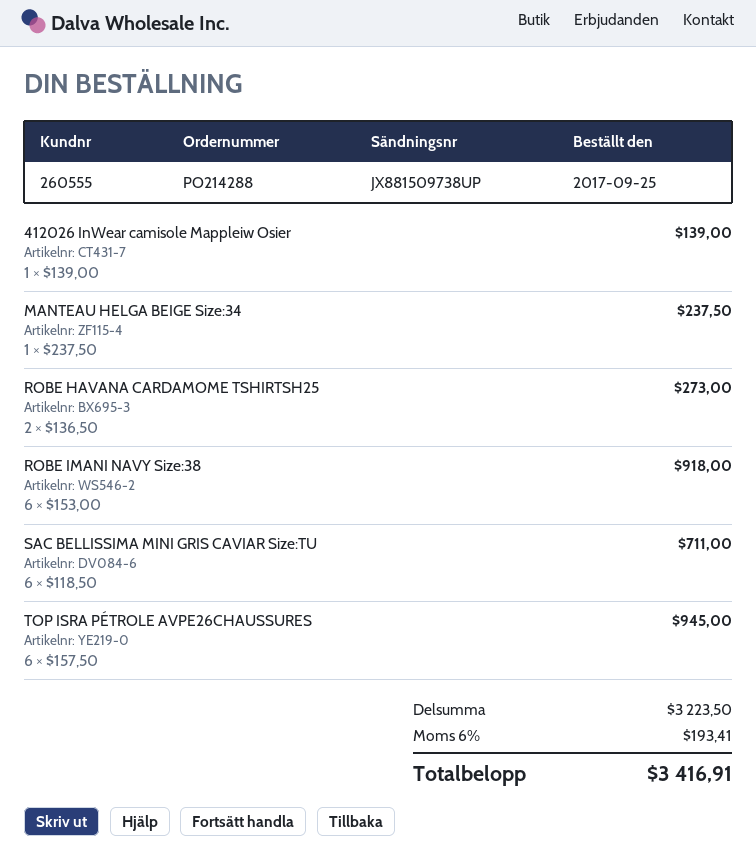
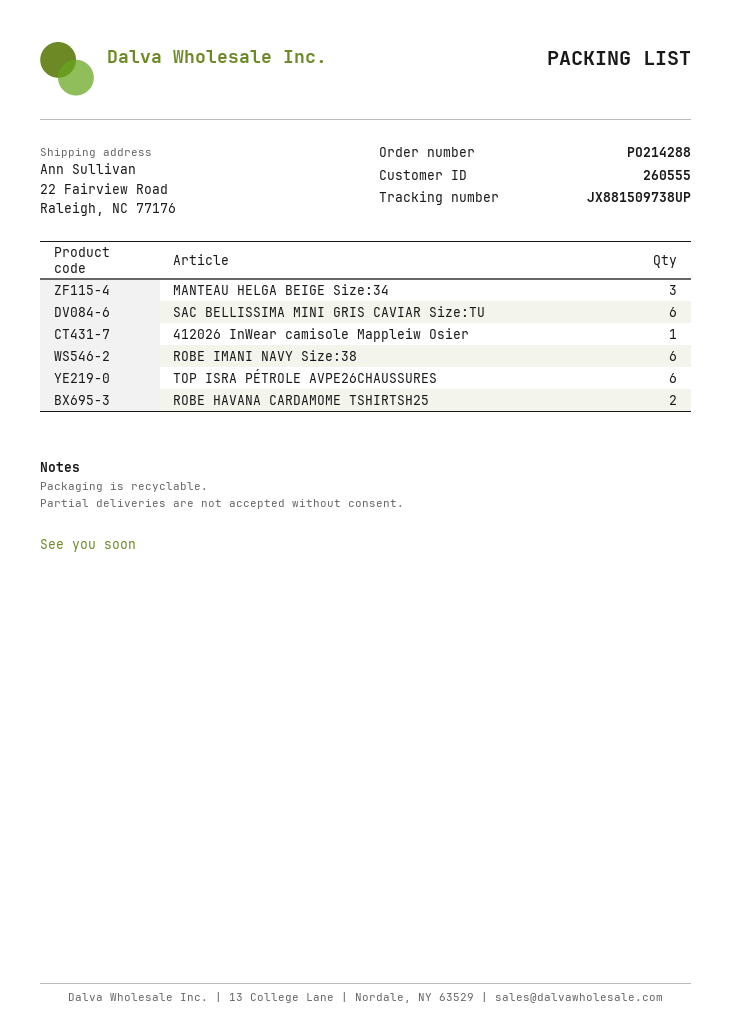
MANTEAU HELGA BEIGE Size:34: 1 -> 3

